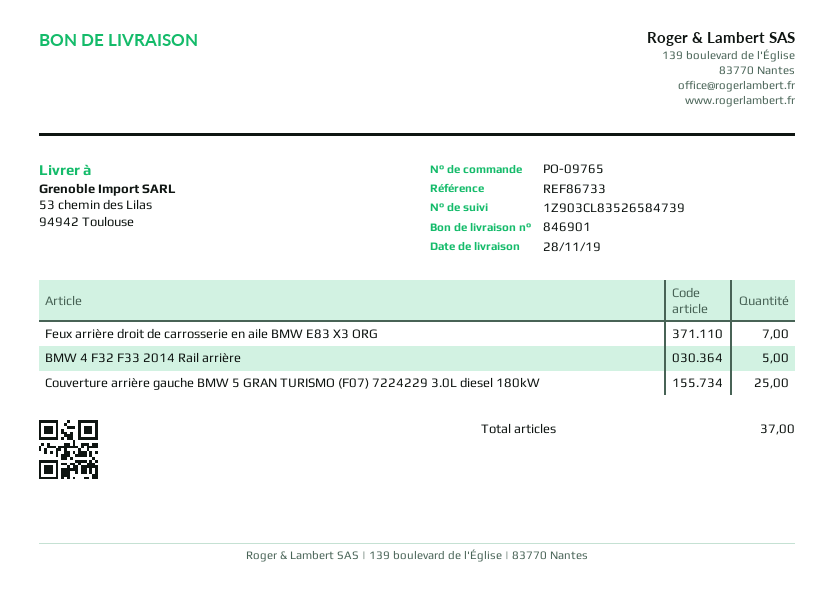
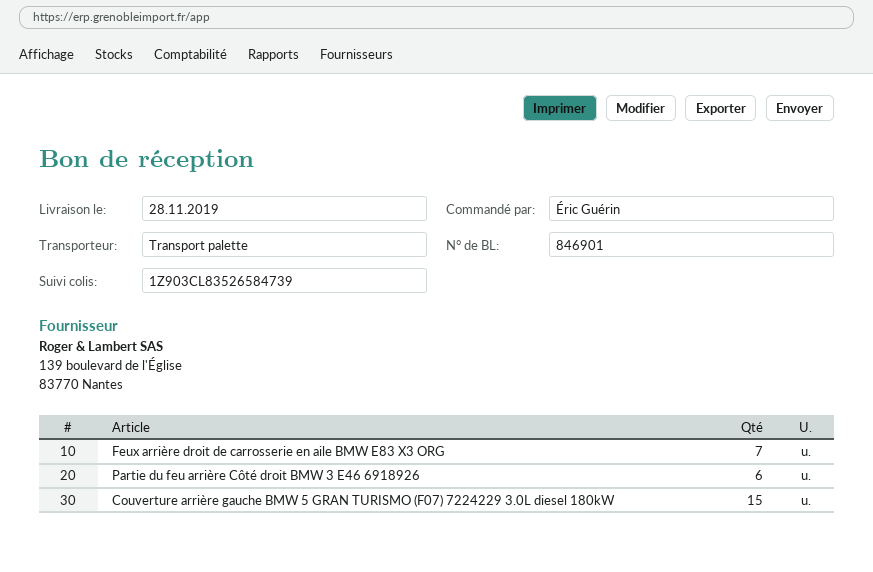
BMW 4 F32 F33 2014 Rail arrière: 5 -> none
Couverture arrière gauche BMW 5 GRAN TURISMO (F07) 7224229 3.0L diesel 180kW: 25 -> 15
Partie du feu arrière Côté droit BMW 3 E46 6918926: none -> 6

